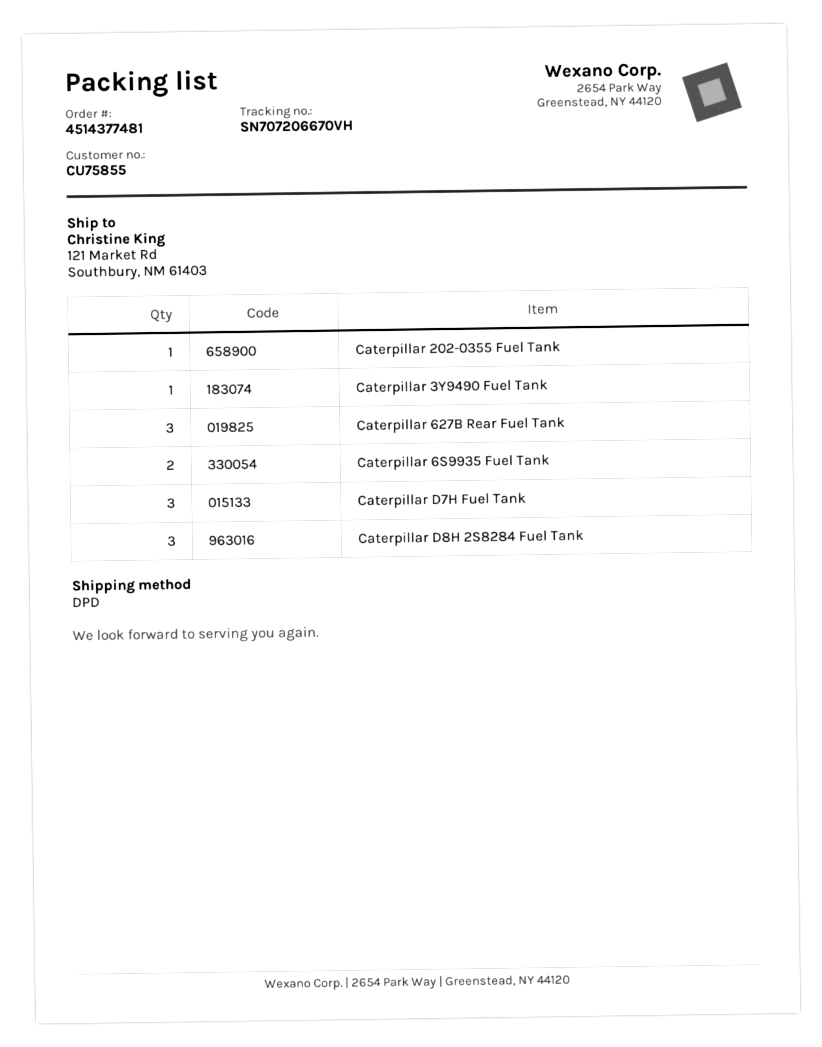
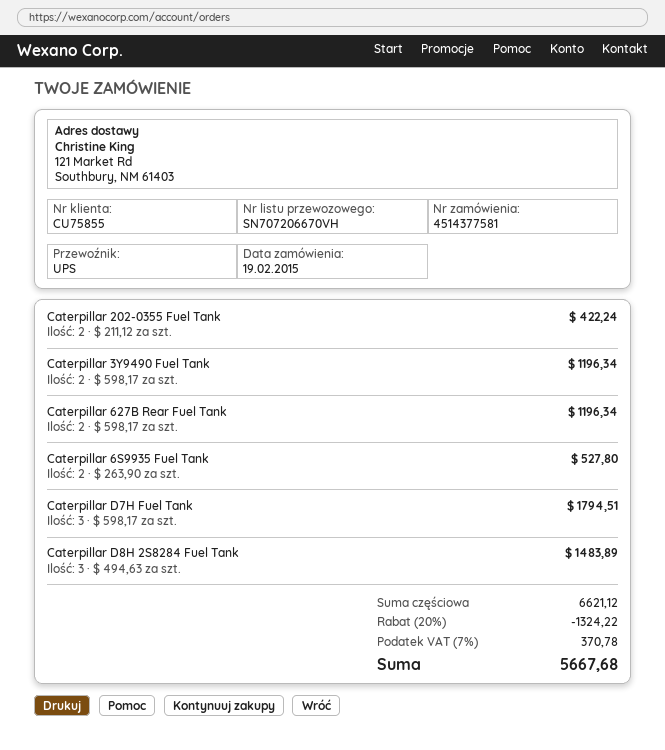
order number: 4514377481 -> 4514377581
shipping method: DPD -> UPS
Caterpillar 202-0355 Fuel Tank: 1 -> 2
Caterpillar 3Y9490 Fuel Tank: 1 -> 2
Caterpillar 627B Rear Fuel Tank: 3 -> 2

